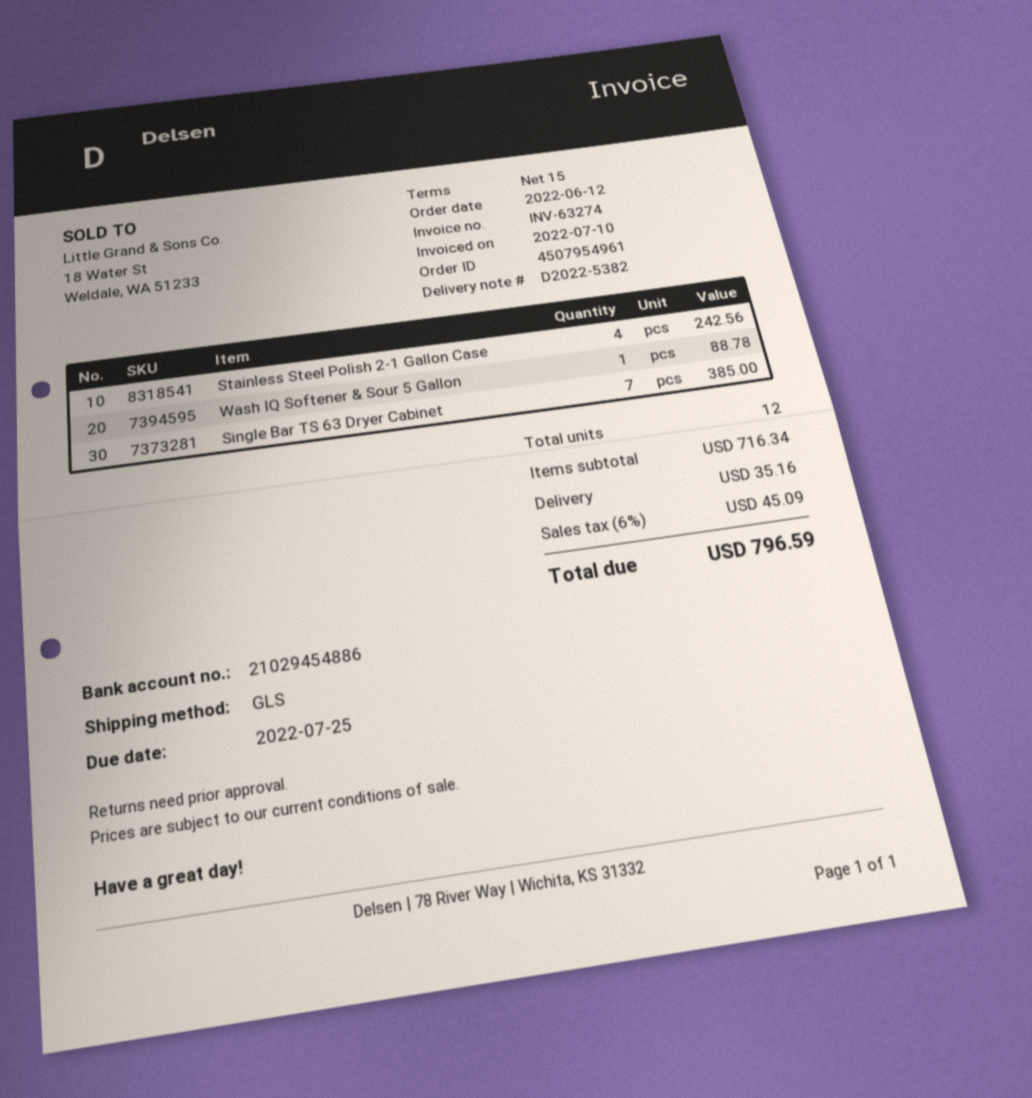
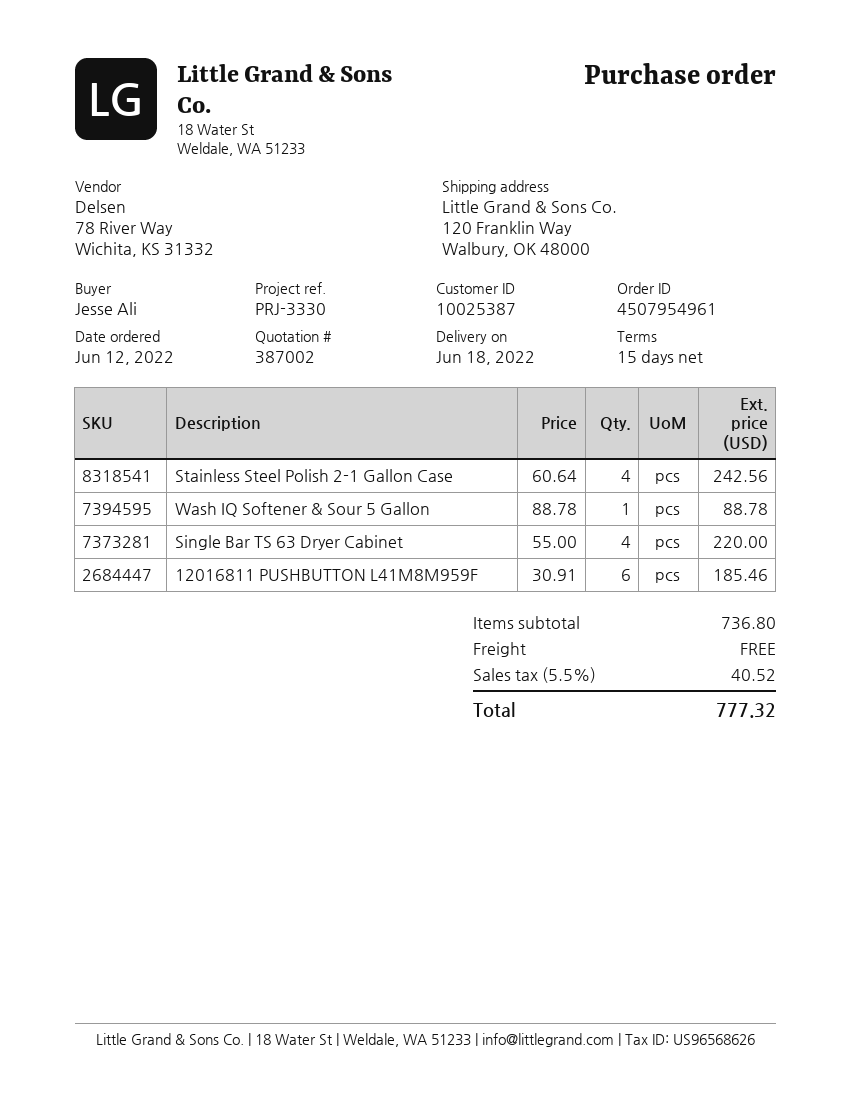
Single Bar TS 63 Dryer Cabinet: 7 for 385.00 -> 4 for 220.00
12016811 PUSHBUTTON L41M8M959F: none -> 6 for 185.46
subtotal: 716.34 -> 736.80
shipping: 35.16 -> 0.00
tax: 6% = 45.09 -> 5.5% = 40.52
total: 796.59 -> 777.32

